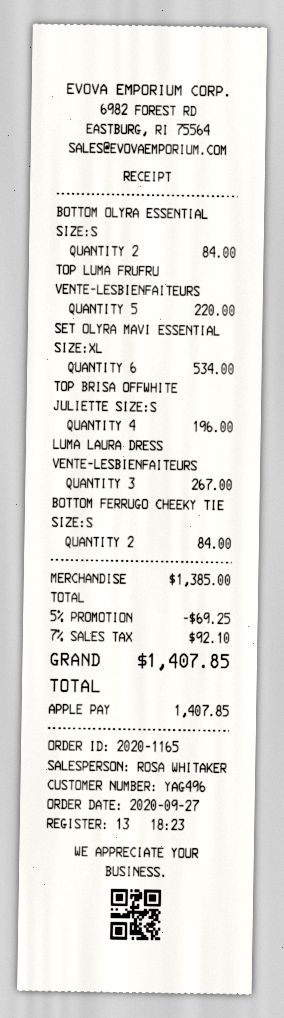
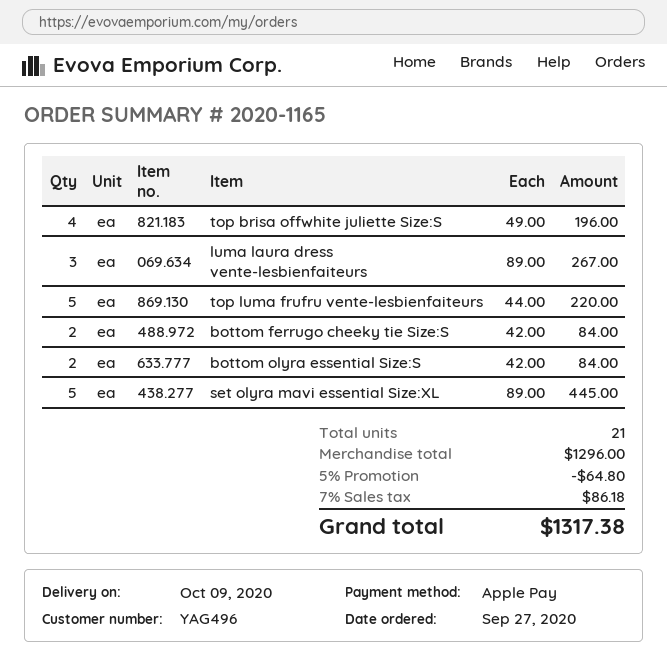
SET OLYRA MAVI ESSENTIAL SIZE:XL: 6 for 534.00 -> 5 for 445.00
subtotal: 1385.00 -> 1296.00
discount: 5% = 69.25 -> 5% = 64.80
tax: 7% = 92.10 -> 7% = 86.18
total: 1407.85 -> 1317.38

